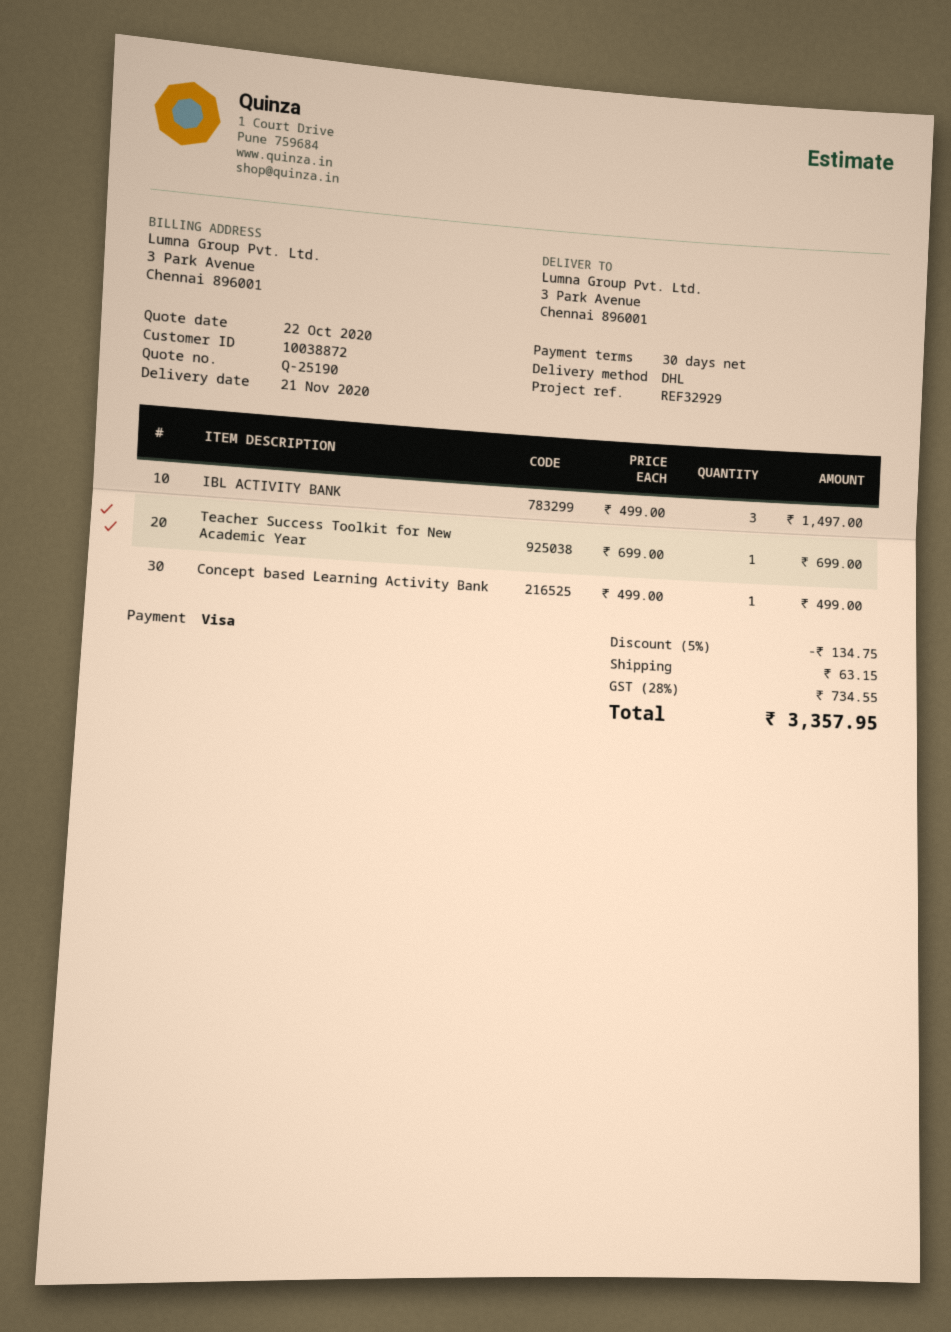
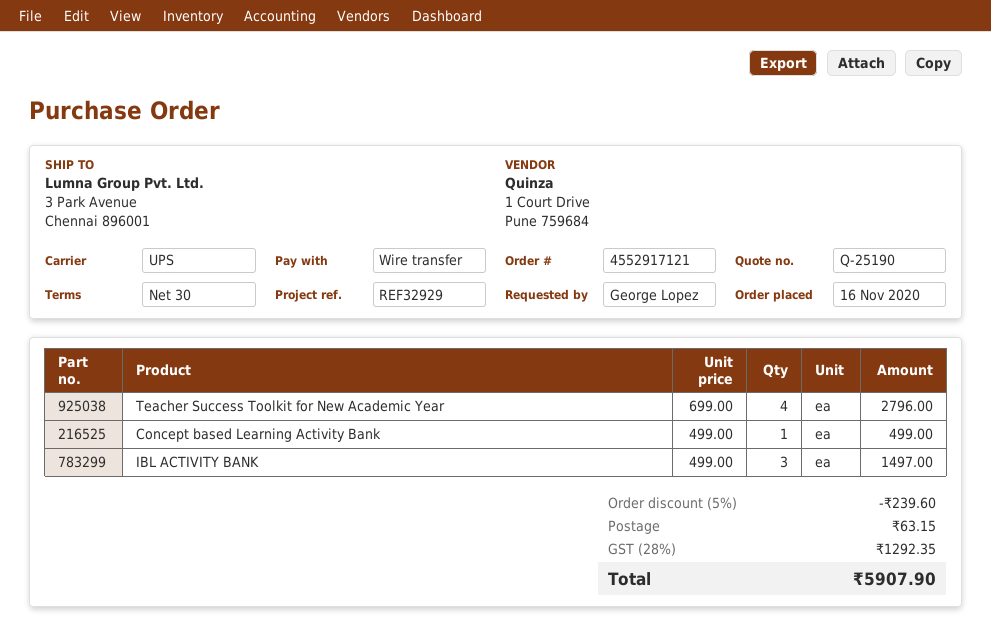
payment method: Visa -> bank transfer
shipping method: DHL -> UPS
Teacher Success Toolkit for New Academic Year: 1 x 699.00 = 699.00 -> 4 x 699.00 = 2796.00
discount: 5% = 134.75 -> 5% = 239.60
tax: 28% = 734.55 -> 28% = 1292.35
total: 3357.95 -> 5907.90

